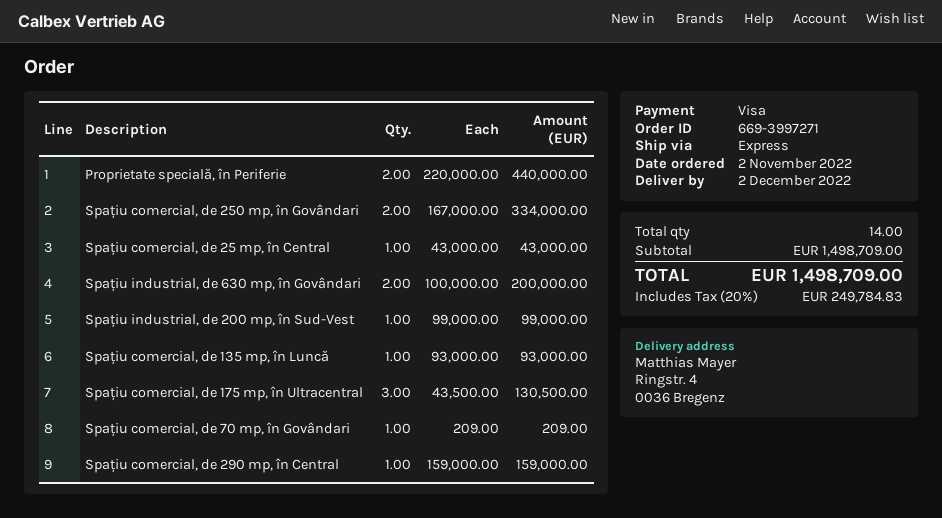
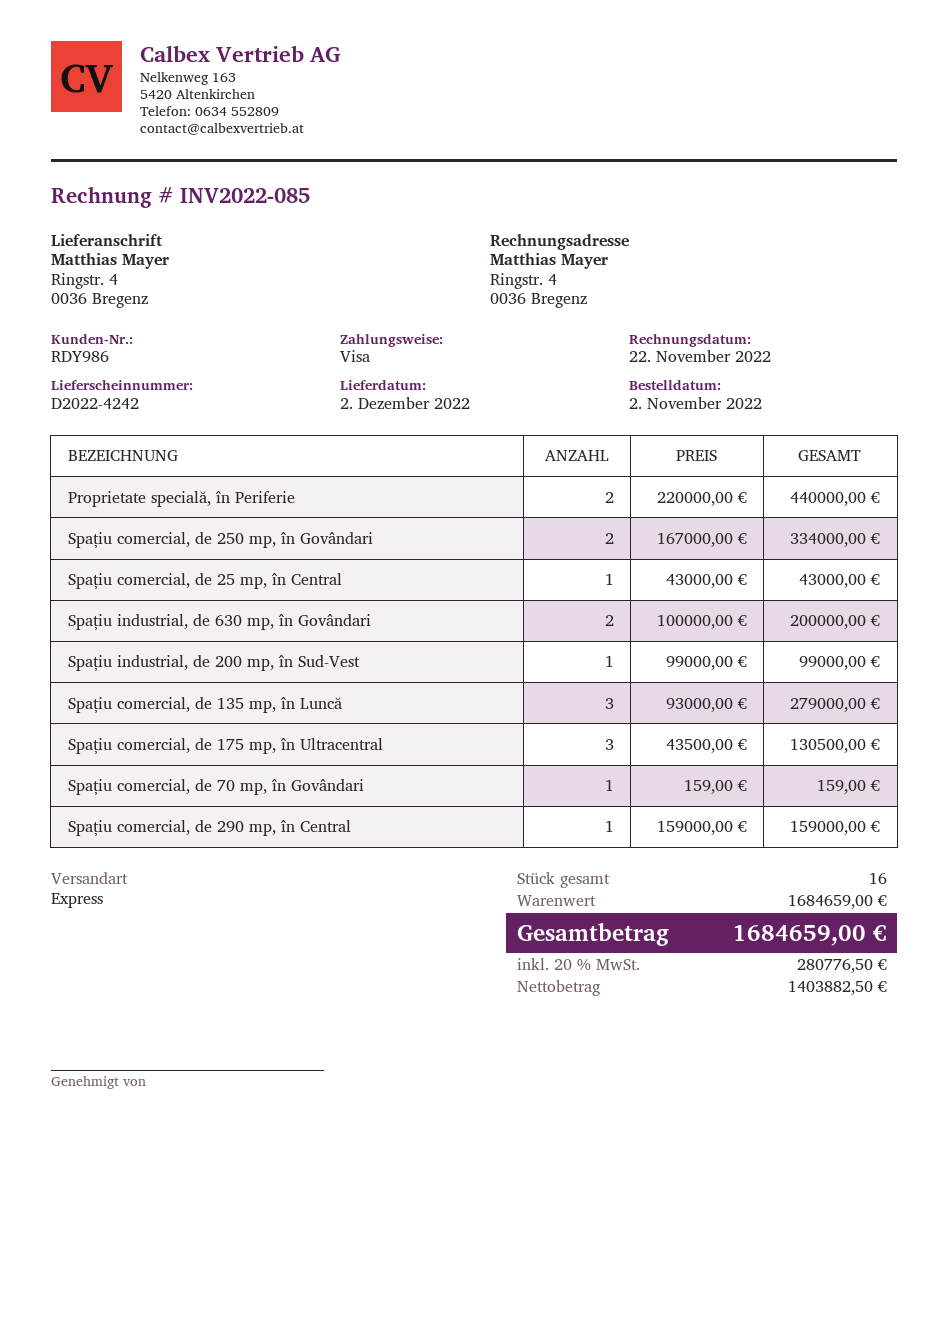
Spațiu comercial, de 135 mp, în Luncă: 1 x 93000.00 = 93000.00 -> 3 x 93000.00 = 279000.00
Spațiu comercial, de 70 mp, în Govândari: 1 x 209.00 = 209.00 -> 1 x 159.00 = 159.00
total quantity: 14 -> 16
subtotal: 1498709.00 -> 1684659.00
tax: 20% = 249784.83 -> 20% = 280776.50
total: 1498709.00 -> 1684659.00

